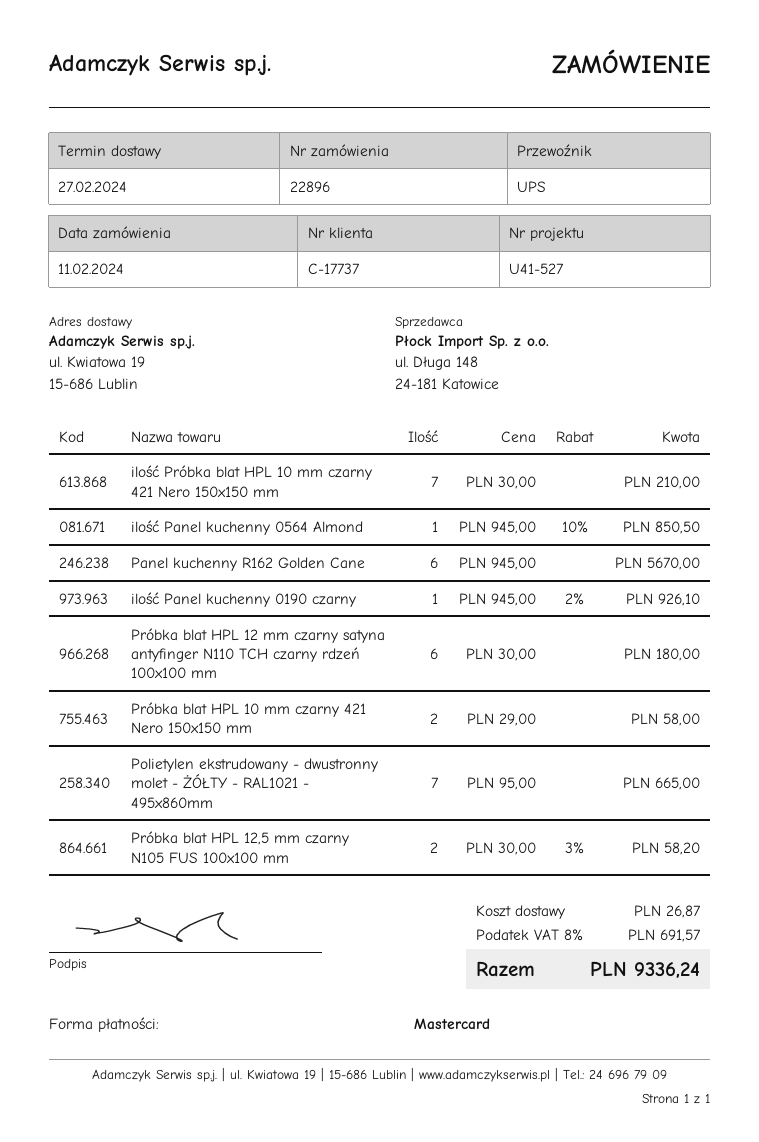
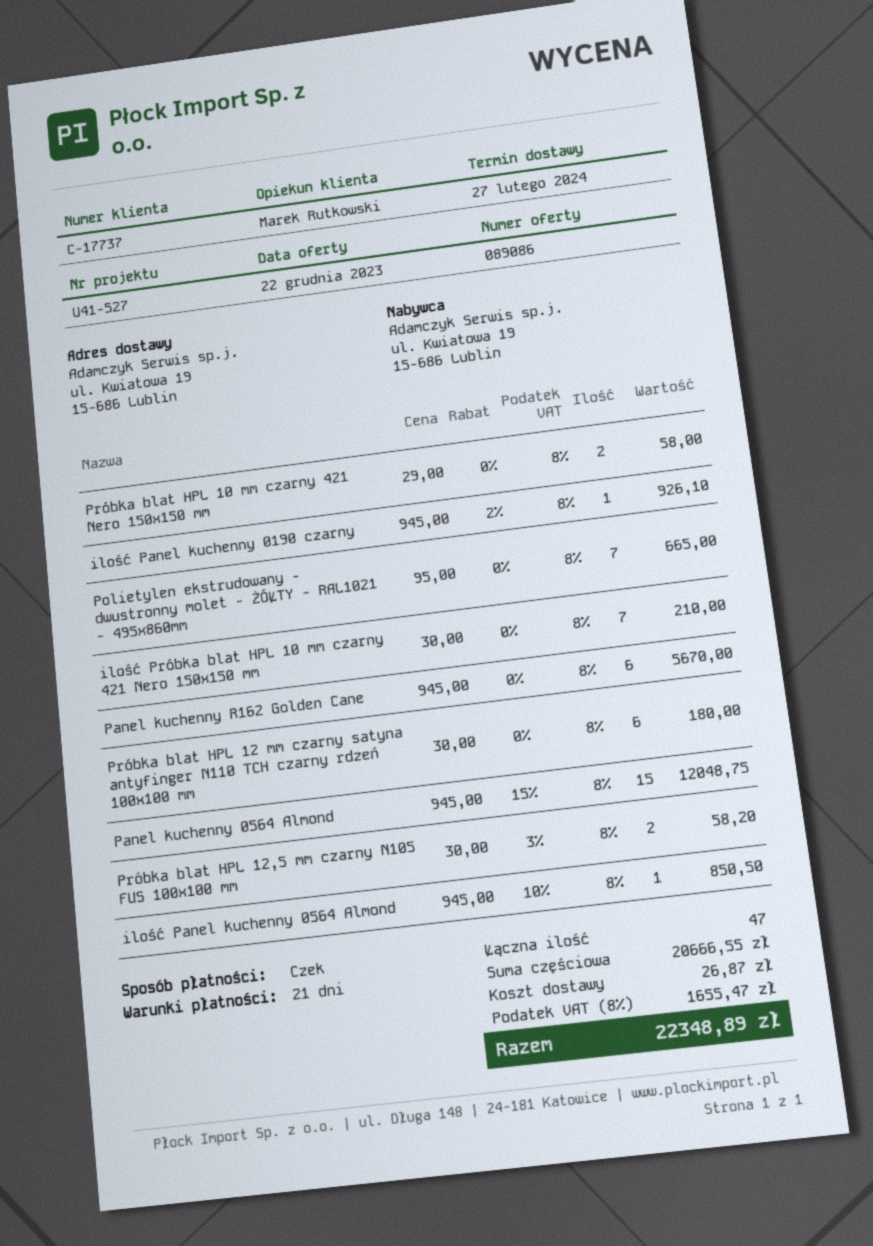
payment method: Mastercard -> cheque
Panel kuchenny 0564 Almond: none -> 15 x 945.00 - 15% = 12048.75
tax: 8% = 691.57 -> 8% = 1655.47
total: 9336.24 -> 22348.89

